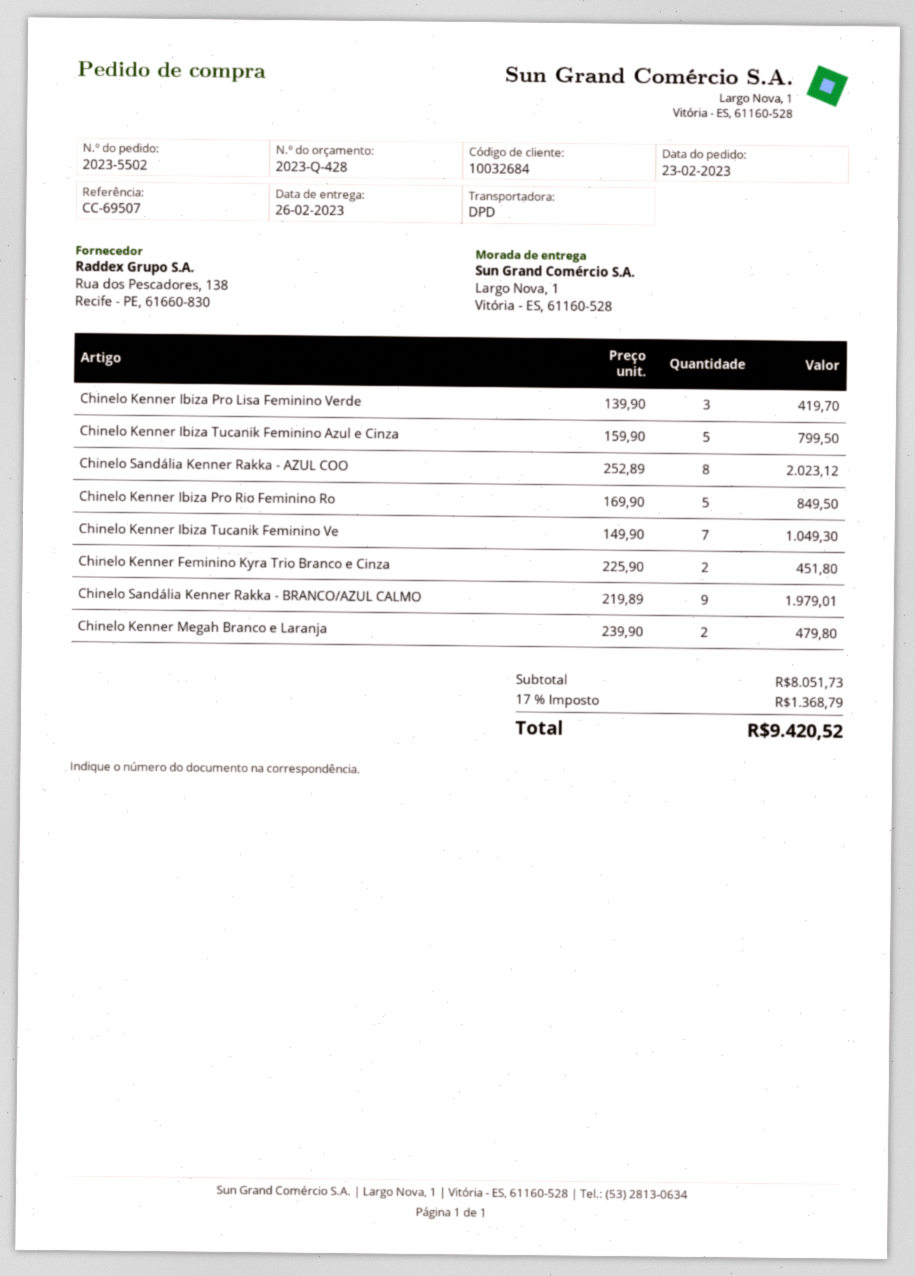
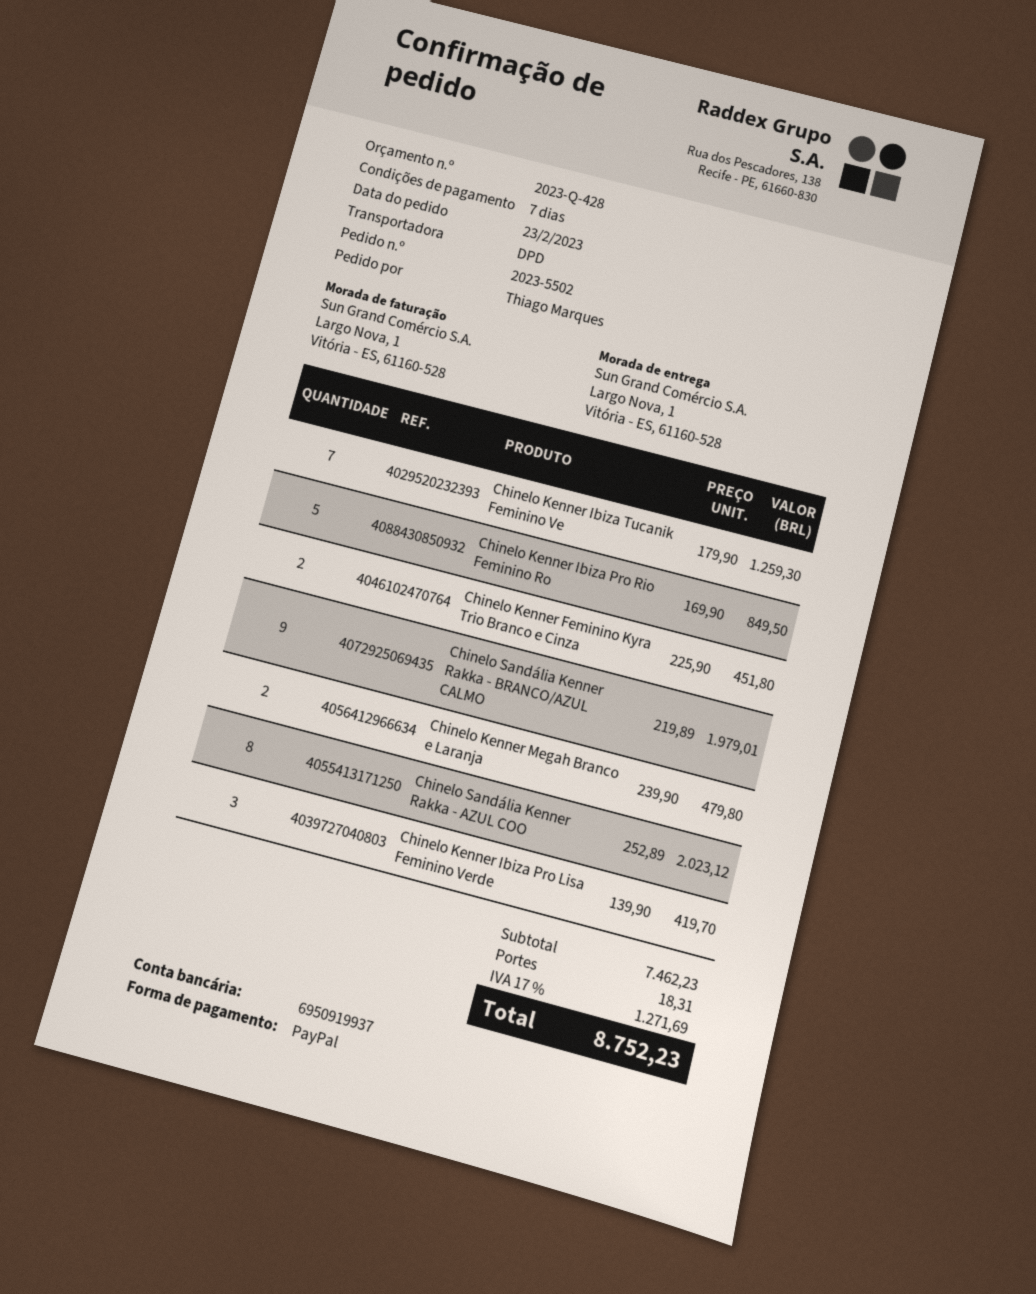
Chinelo Kenner Ibiza Tucanik Feminino Azul e Cinza: 5 x 159.90 = 799.50 -> none
Chinelo Kenner Ibiza Tucanik Feminino Ve: 7 x 149.90 = 1049.30 -> 7 x 179.90 = 1259.30
subtotal: 8051.73 -> 7462.23
shipping: none -> 18.31
tax: 17% = 1368.79 -> 17% = 1271.69
total: 9420.52 -> 8752.23

